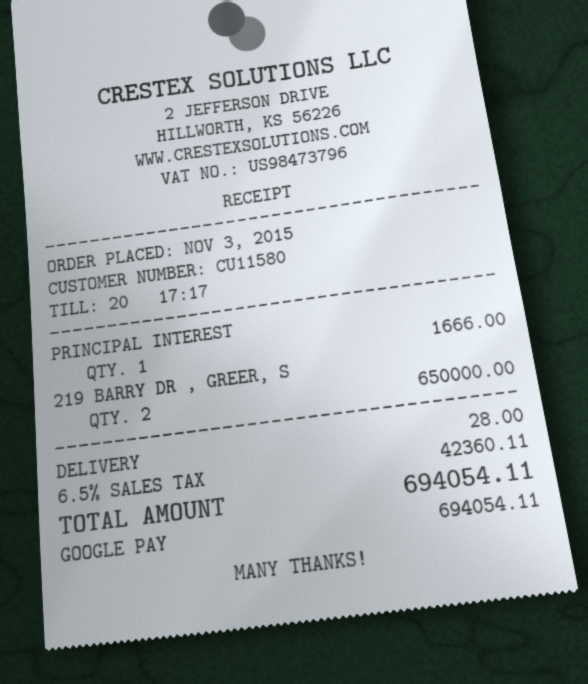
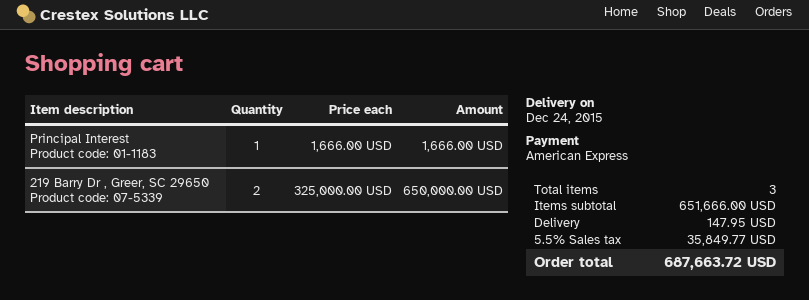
payment method: Google Pay -> American Express
shipping: 28.00 -> 147.95
tax: 6.5% = 42360.11 -> 5.5% = 35849.77
total: 694054.11 -> 687663.72

